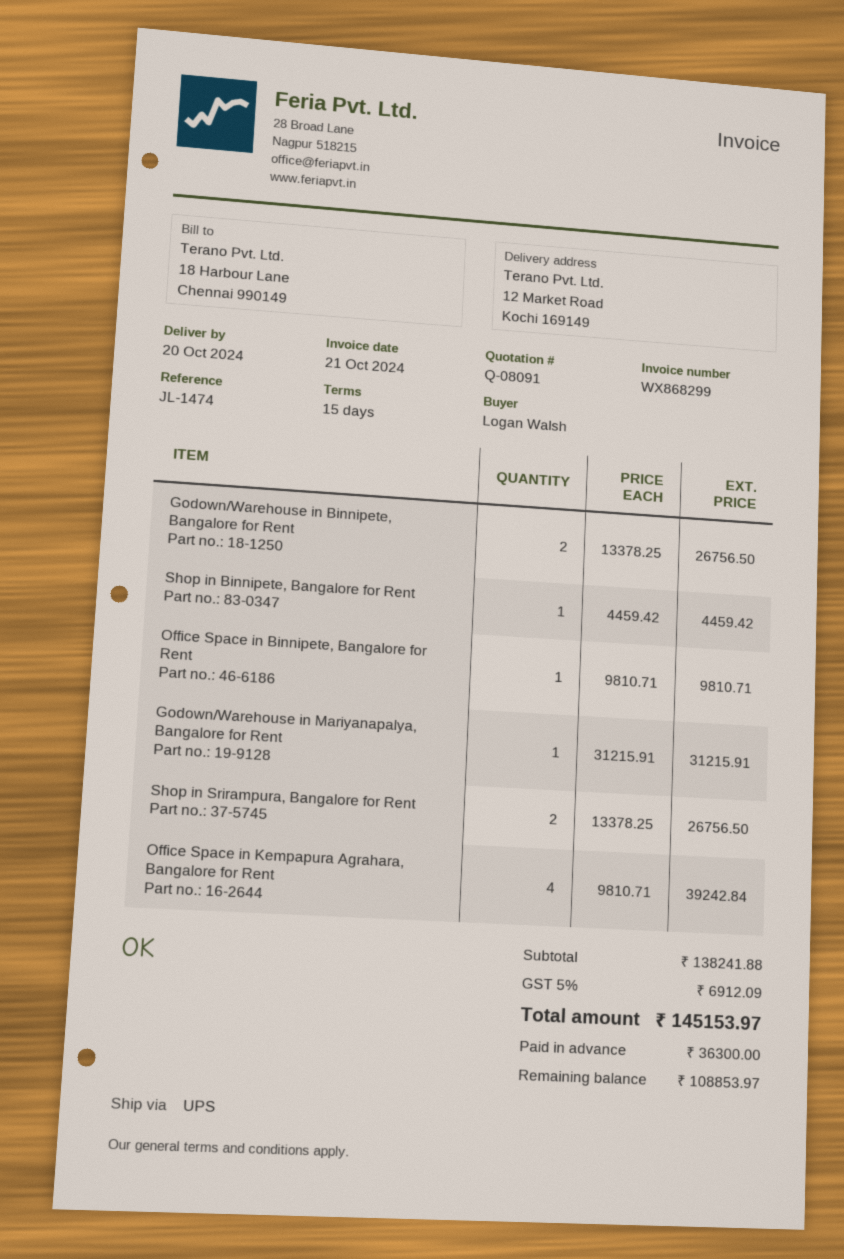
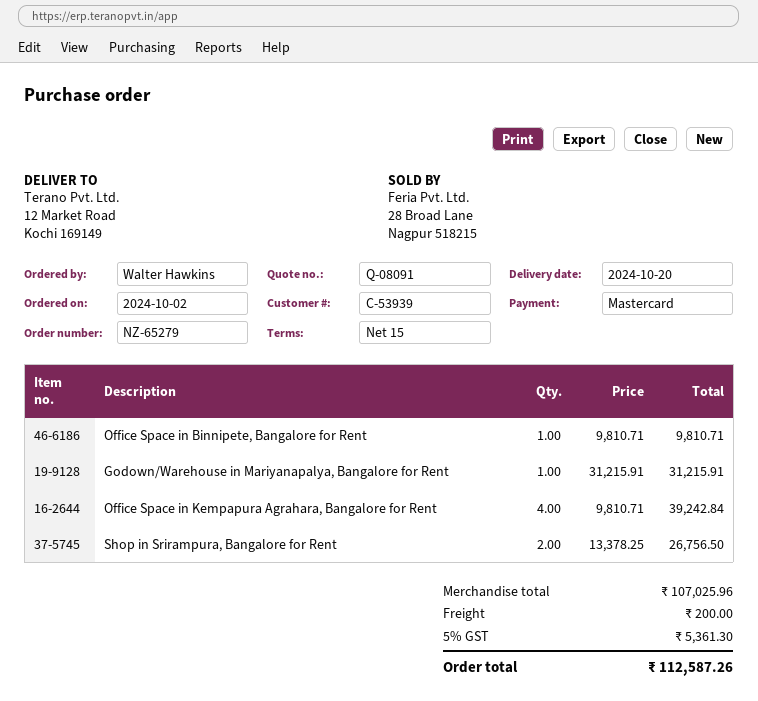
ordered by: Logan Walsh -> Walter Hawkins
Godown/Warehouse in Binnipete, Bangalore for Rent: 2 x 13378.25 = 26756.50 -> none
Shop in Binnipete, Bangalore for Rent: 1 x 4459.42 = 4459.42 -> none
subtotal: 138241.88 -> 107025.96
shipping: none -> 200.00
tax: 5% = 6912.09 -> 5% = 5361.30
total: 145153.97 -> 112587.26

